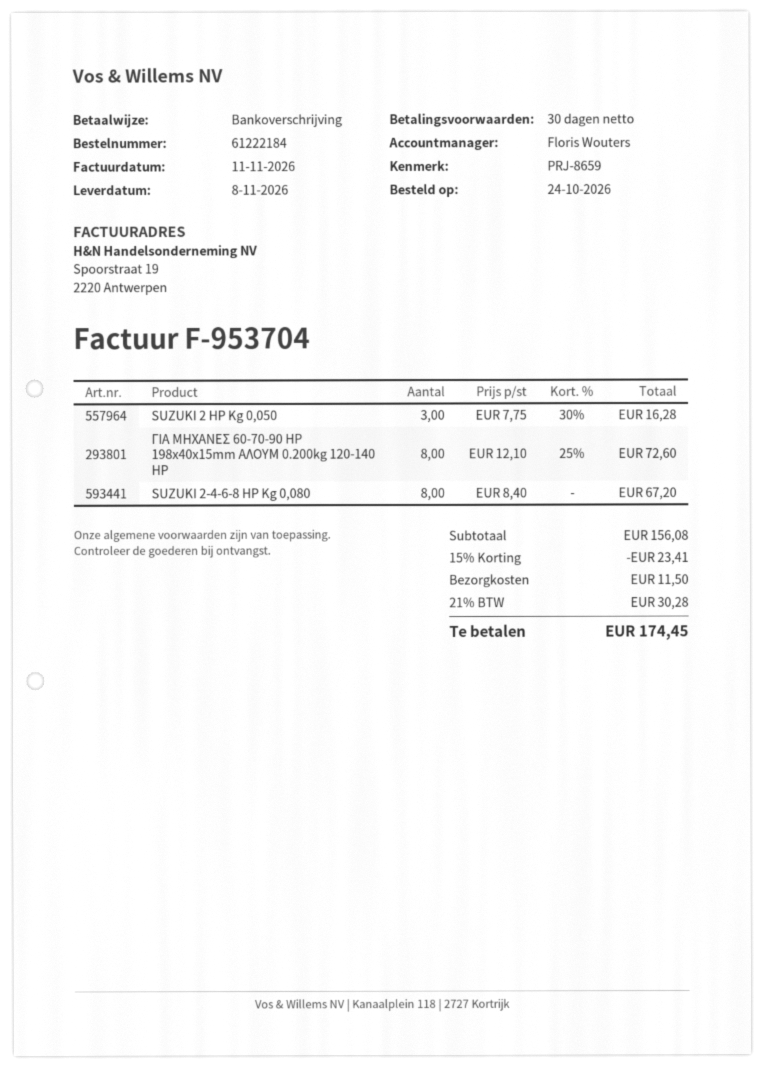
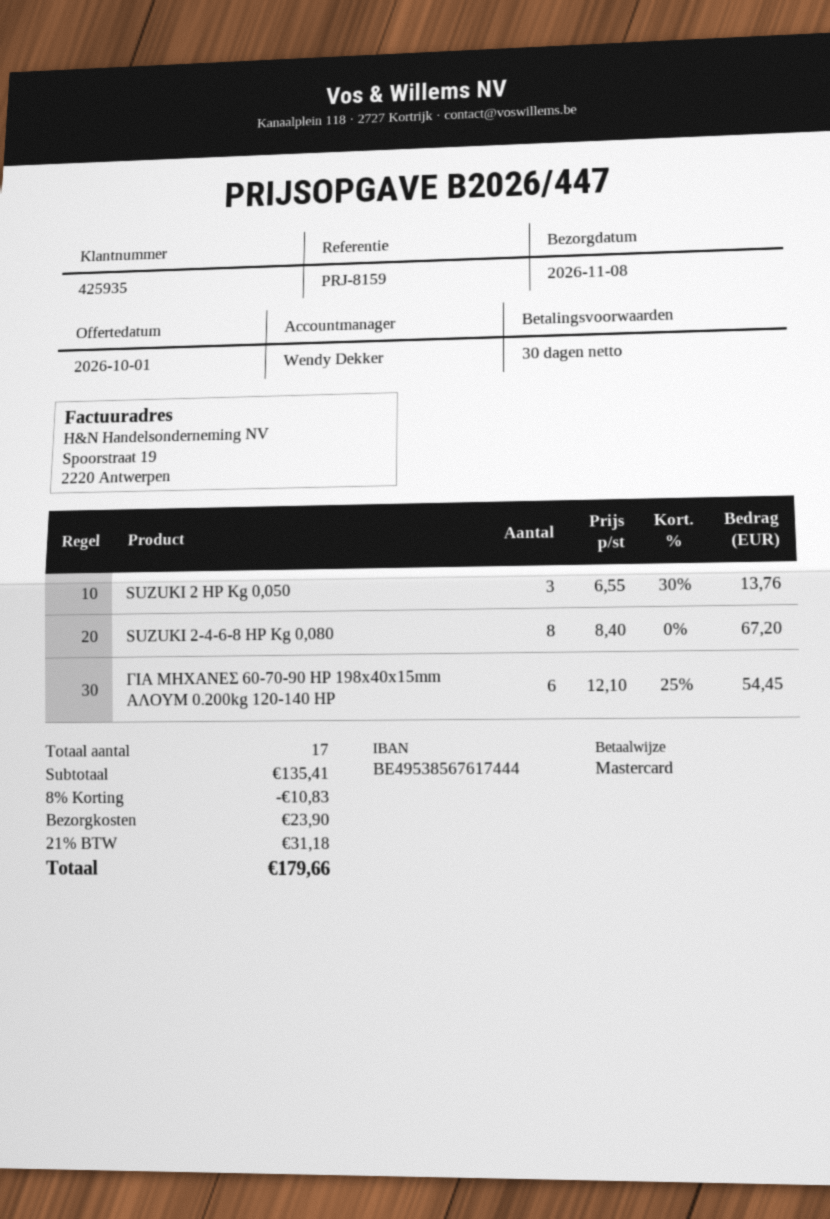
reference: PRJ-8659 -> PRJ-8159
sales rep: Floris Wouters -> Wendy Dekker
payment method: bank transfer -> Mastercard
SUZUKI 2 HP Kg 0,050: 3 x 7.75 - 30% = 16.28 -> 3 x 6.55 - 30% = 13.76
ΓΙΑ ΜΗΧΑΝΕΣ 60-70-90 HP 198x40x15mm ΑΛΟΥΜ 0.200kg 120-140 HP: 8 x 12.10 - 25% = 72.60 -> 6 x 12.10 - 25% = 54.45
subtotal: 156.08 -> 135.41
discount: 15% = 23.41 -> 8% = 10.83
shipping: 11.50 -> 23.90
tax: 21% = 30.28 -> 21% = 31.18
total: 174.45 -> 179.66

